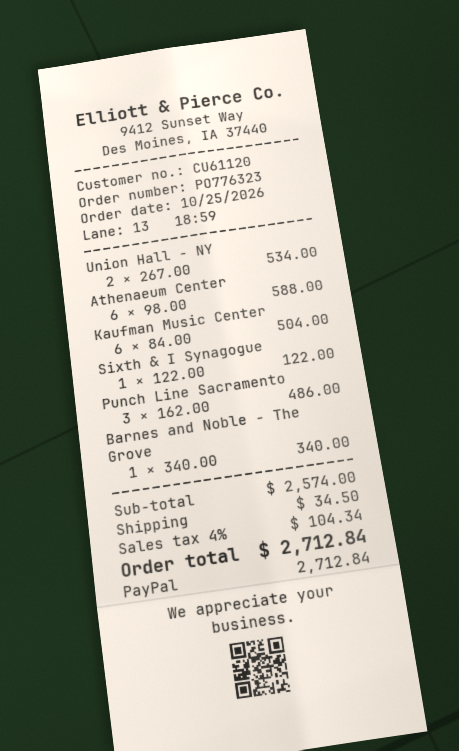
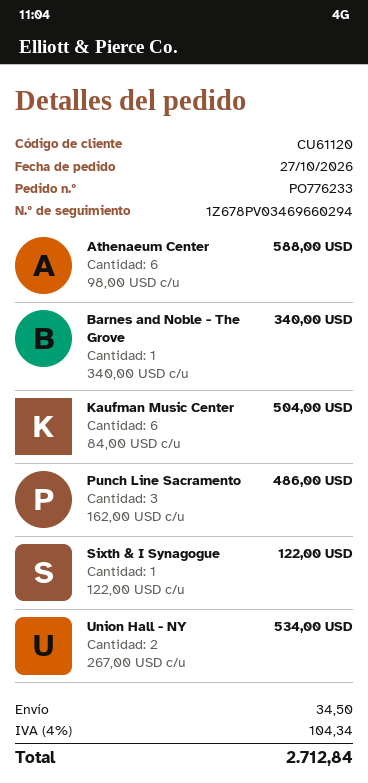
order number: PO776323 -> PO776233
order date: 2026-10-25 -> 2026-10-27

